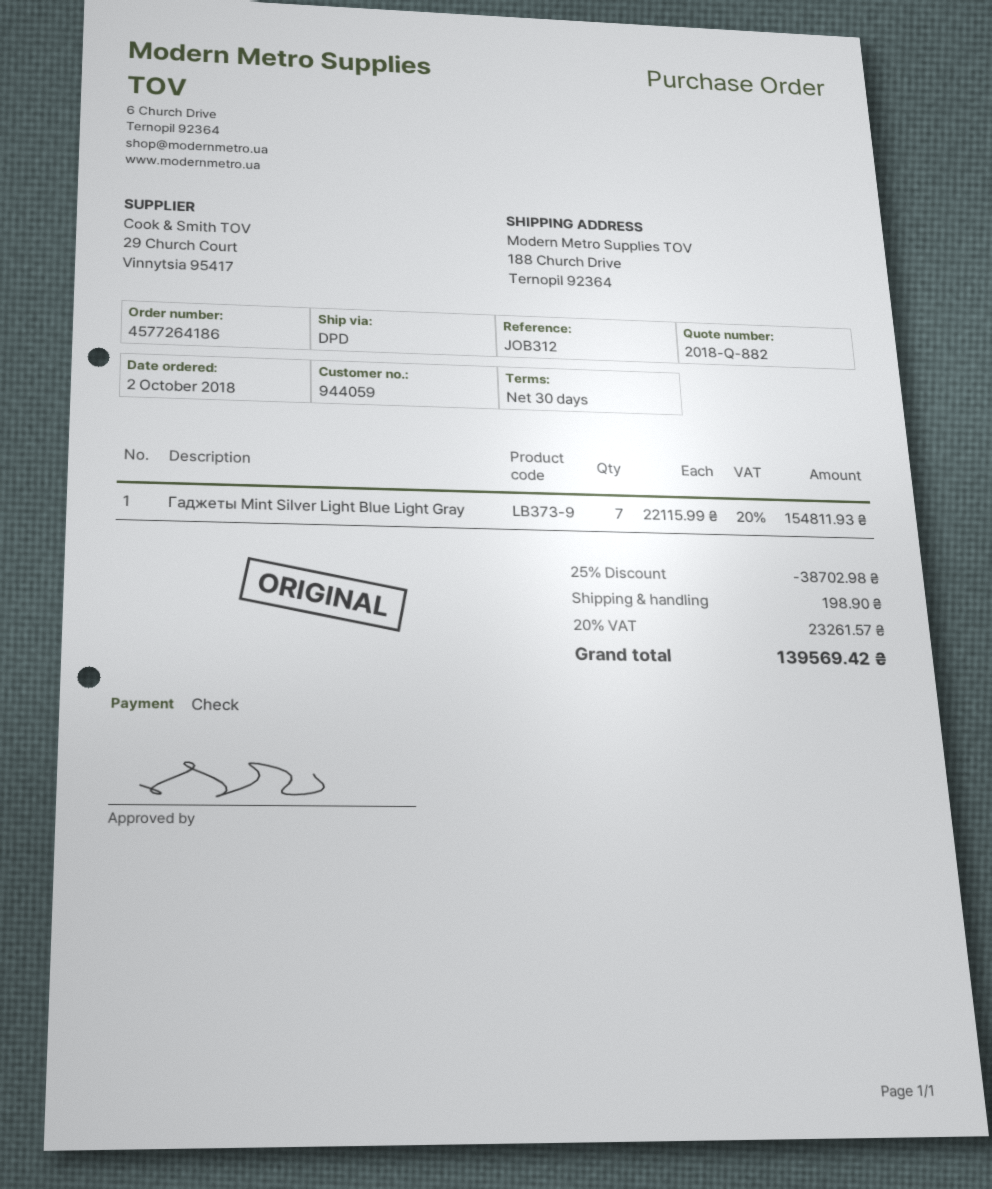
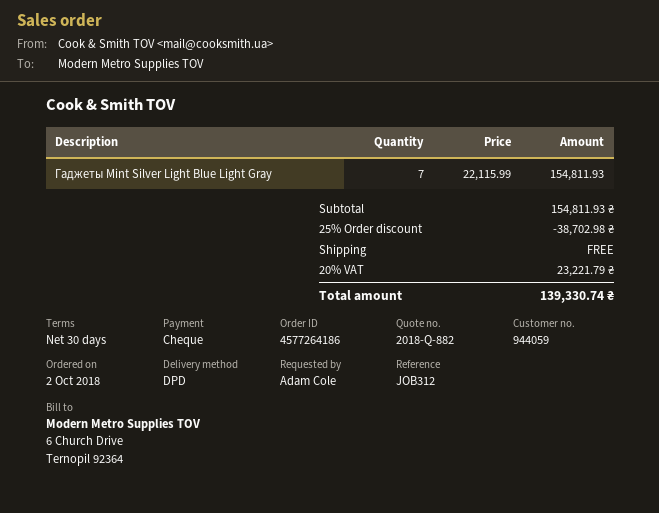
shipping: 198.90 -> 0.00
tax: 20% = 23261.57 -> 20% = 23221.79
total: 139569.42 -> 139330.74

